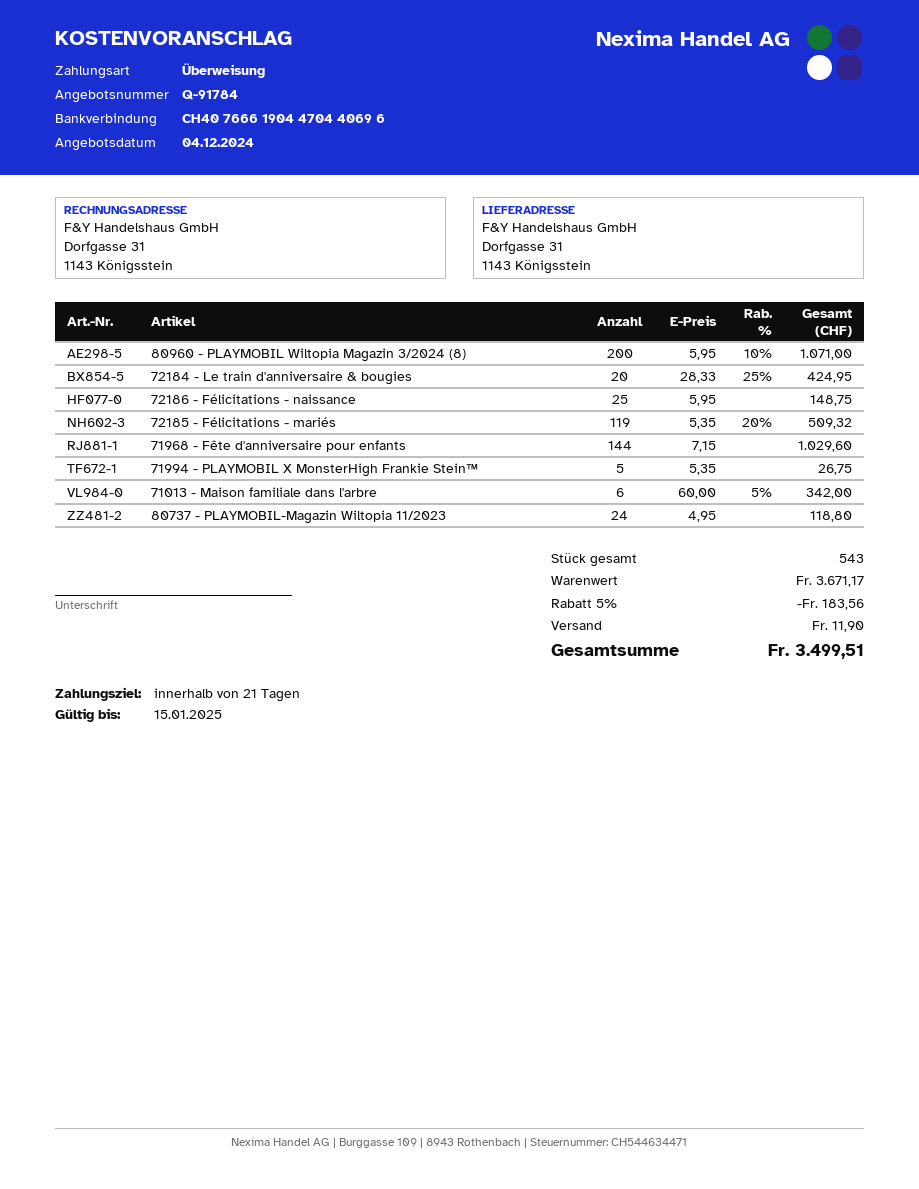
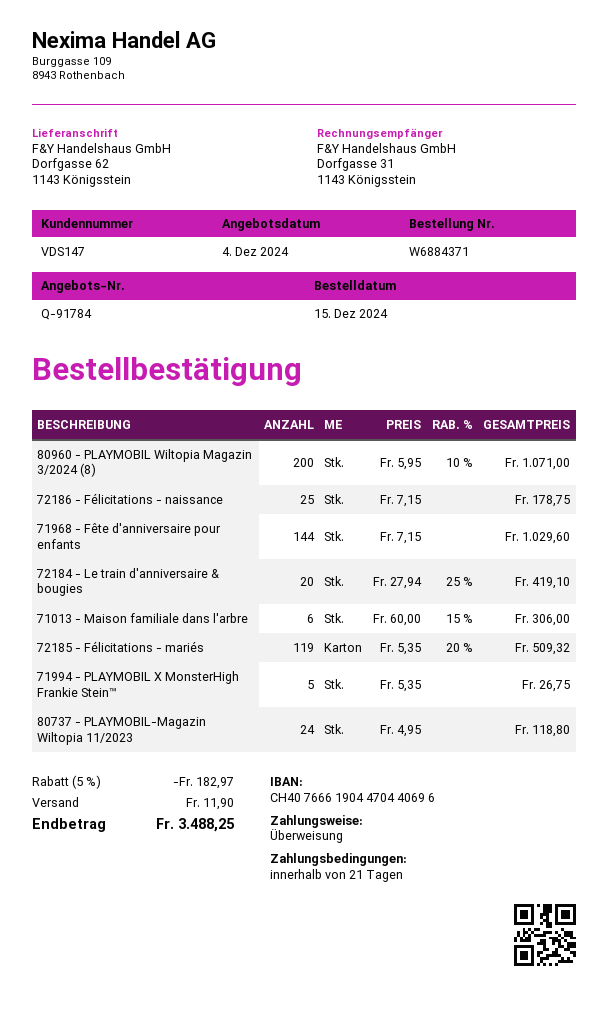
ship to: Dorfgasse 31, 1143 Königsstein -> Dorfgasse 62, 1143 Königsstein
72184 - Le train d'anniversaire & bougies: 20 x 28.33 - 25% = 424.95 -> 20 x 27.94 - 25% = 419.10
72186 - Félicitations - naissance: 25 x 5.95 = 148.75 -> 25 x 7.15 = 178.75
71013 - Maison familiale dans l'arbre: 6 x 60.00 - 5% = 342.00 -> 6 x 60.00 - 15% = 306.00
discount: 5% = 183.56 -> 5% = 182.97
total: 3499.51 -> 3488.25

